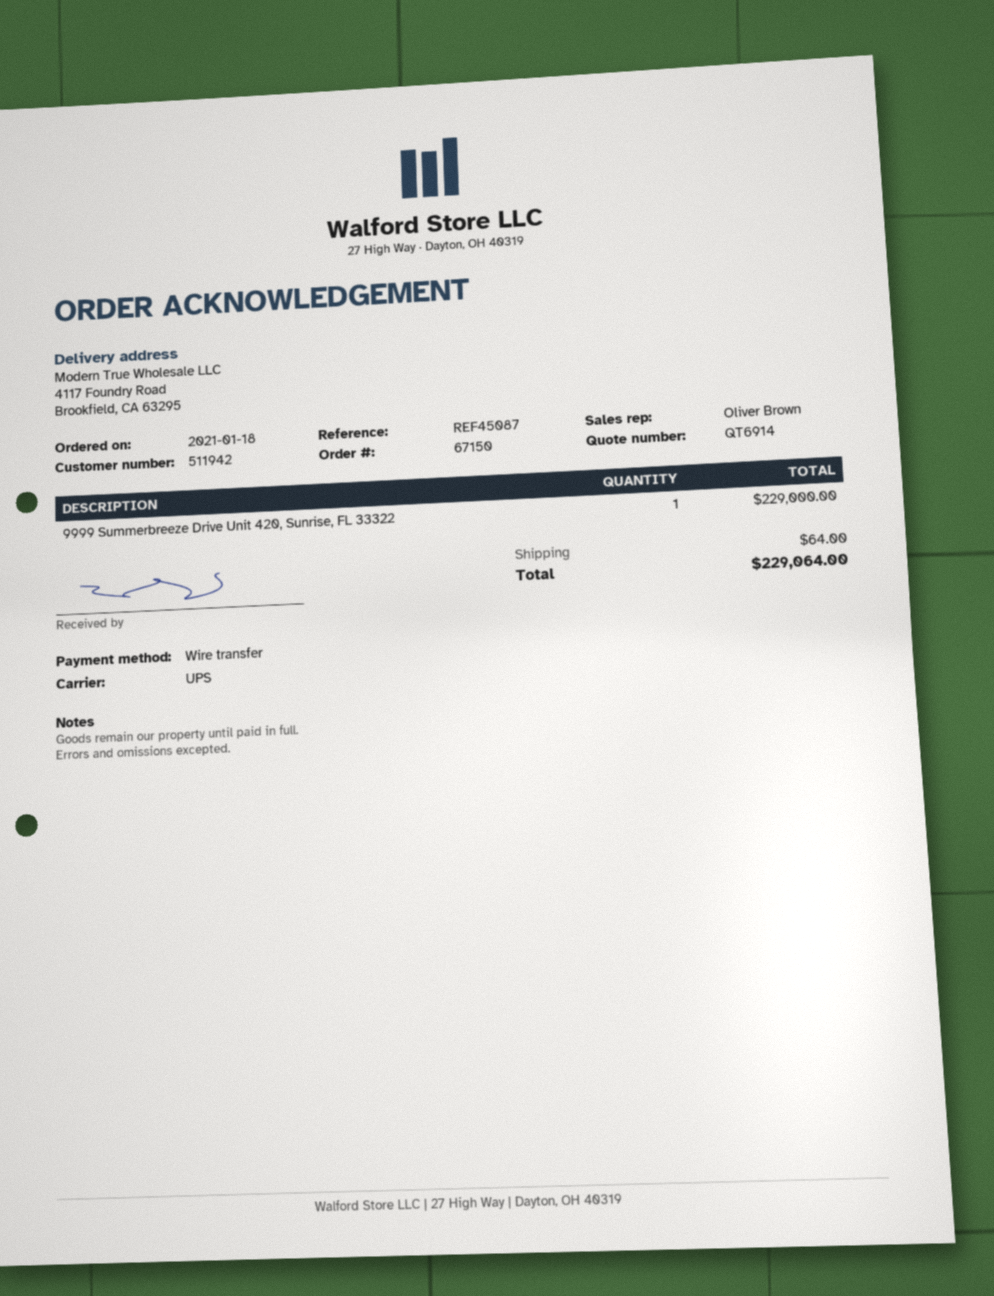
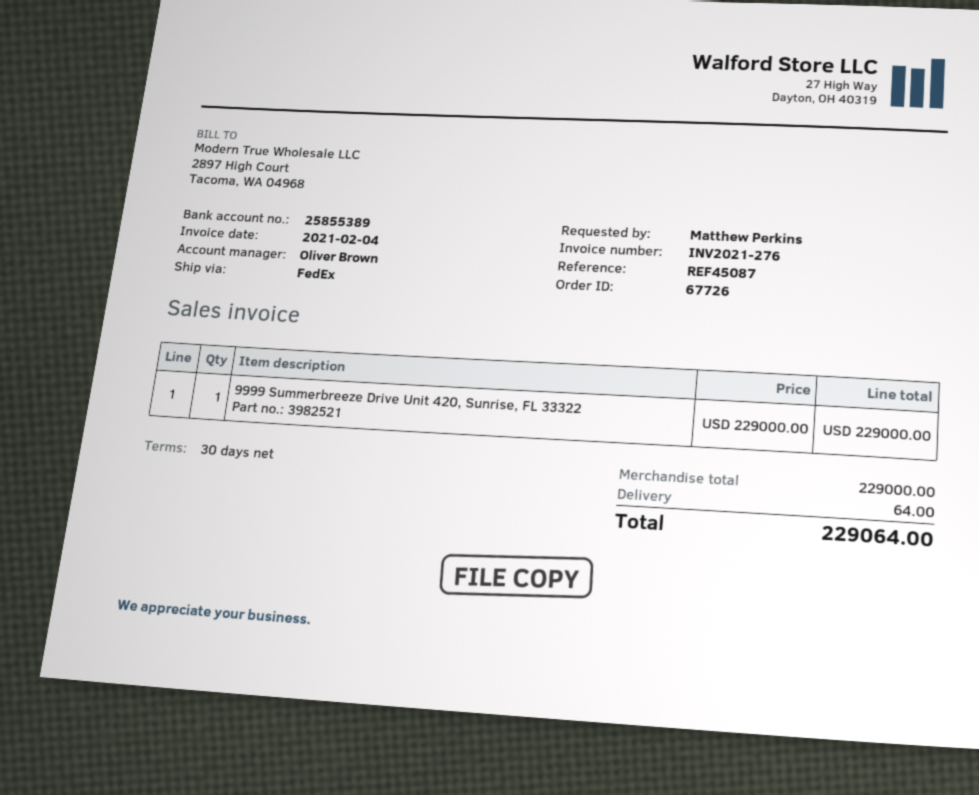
order number: 67150 -> 67726
shipping method: UPS -> FedEx

